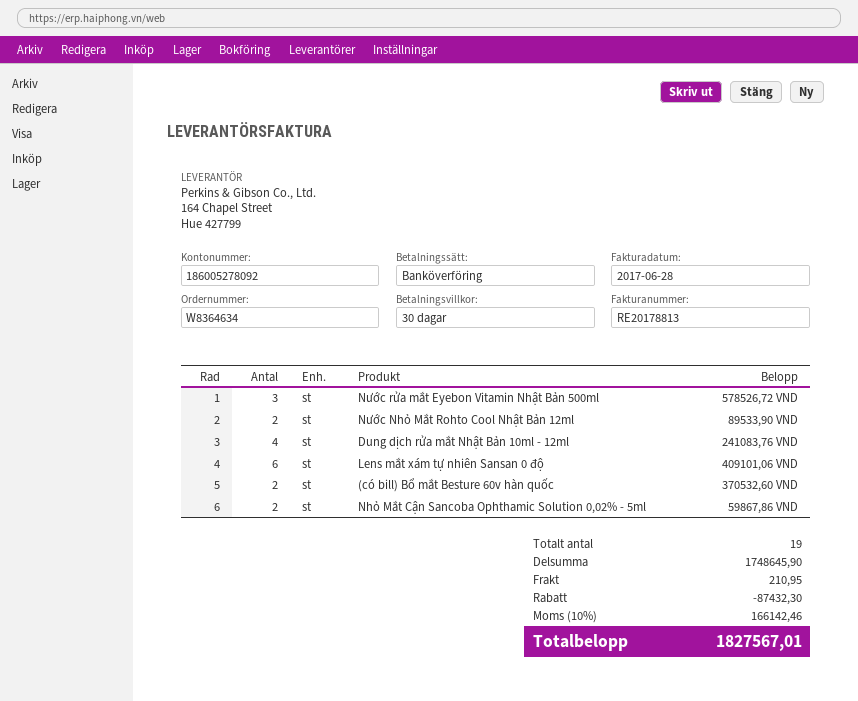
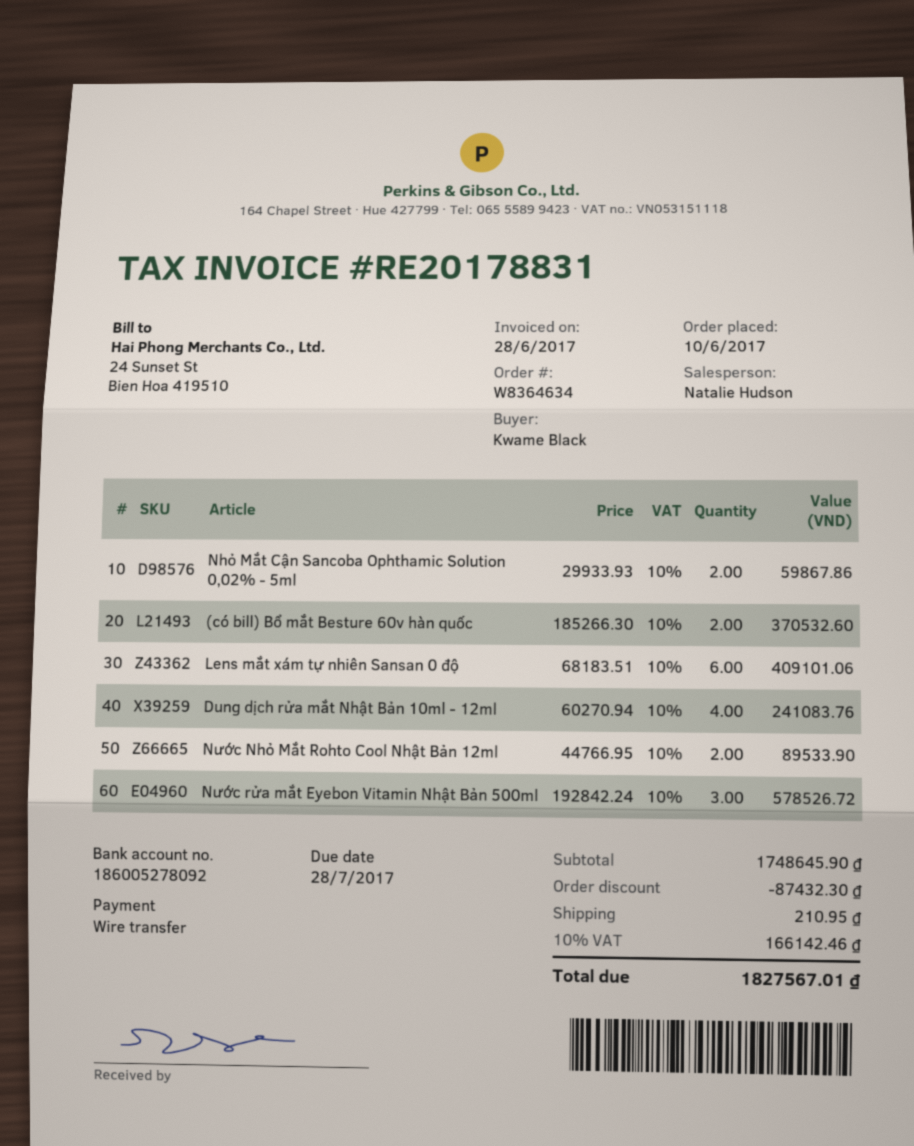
invoice number: RE20178813 -> RE20178831

